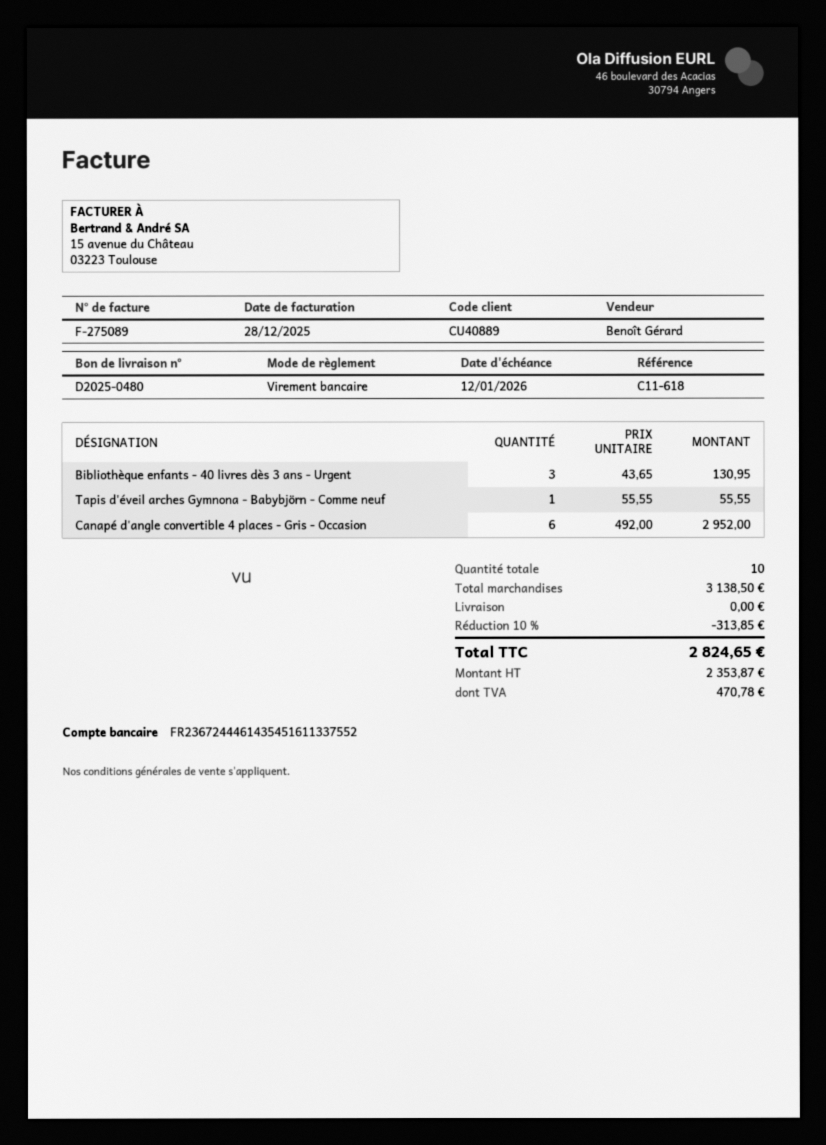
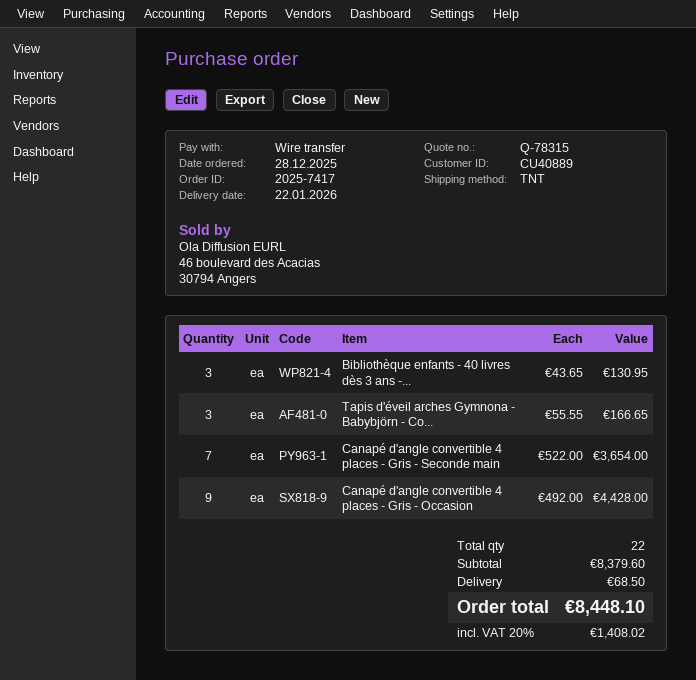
Tapis d'éveil arches Gymnona - Babybjörn - Comme neuf: 1 x 55.55 = 55.55 -> 3 x 55.55 = 166.65
Canapé d'angle convertible 4 places - Gris - Occasion: 6 x 492.00 = 2952.00 -> 9 x 492.00 = 4428.00
Canapé d'angle convertible 4 places - Gris - Seconde main: none -> 7 x 522.00 = 3654.00
total quantity: 10 -> 22
subtotal: 3138.50 -> 8379.60
discount: 10% = 313.85 -> none
shipping: 0.00 -> 68.50
tax: 470.78 -> 1408.02
total: 2824.65 -> 8448.10

